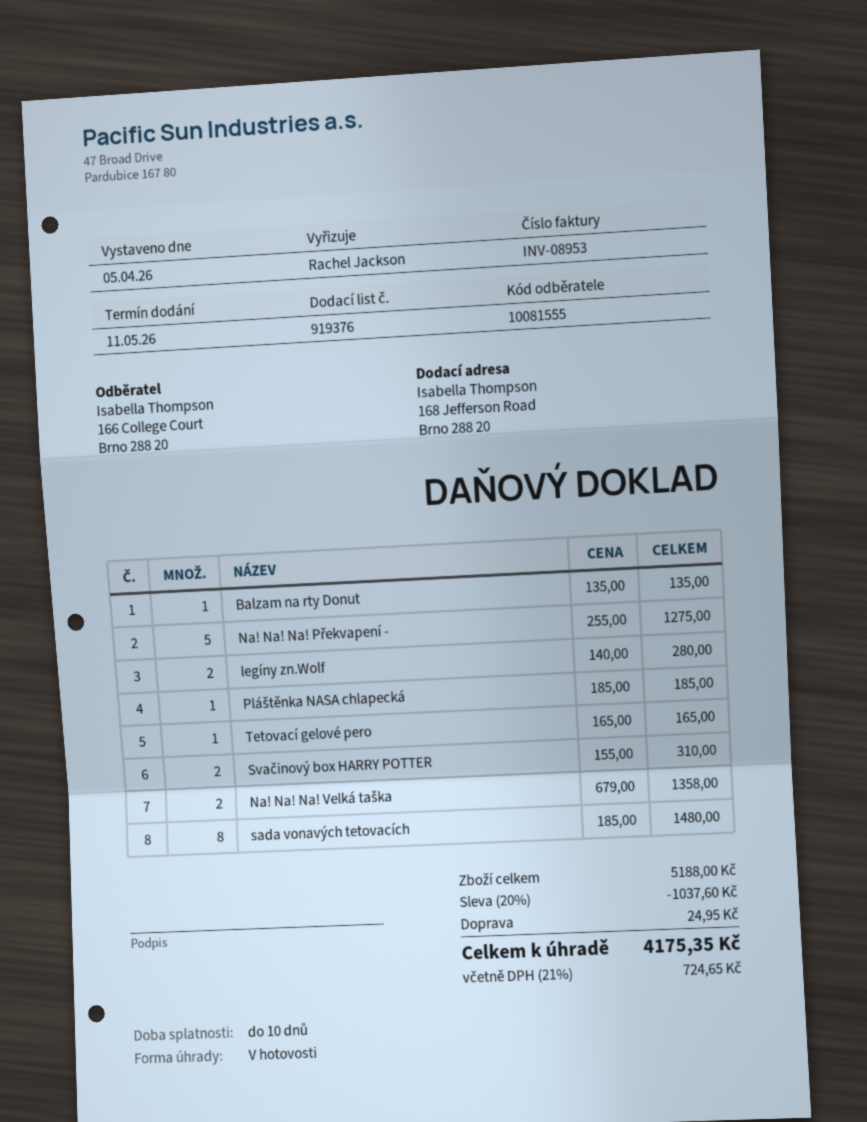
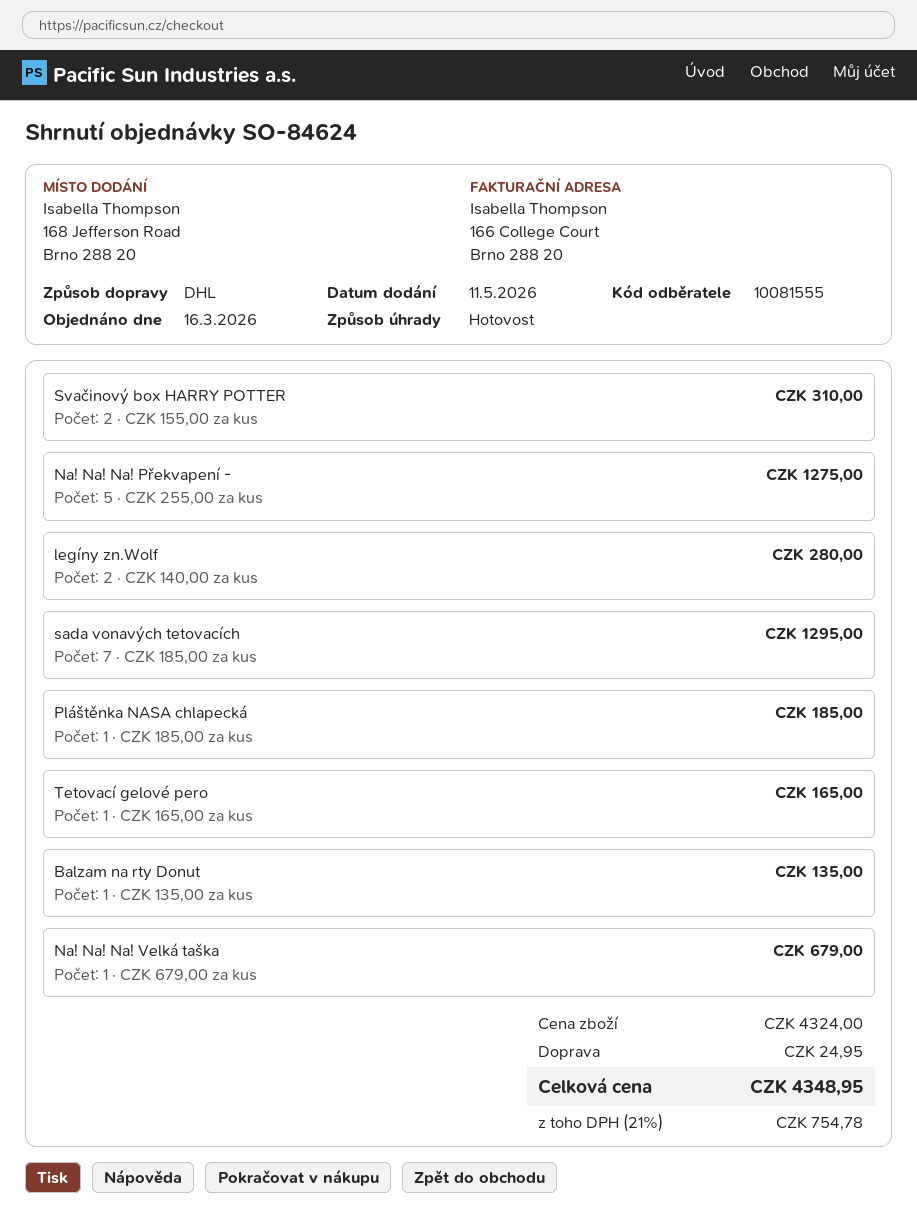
Na! Na! Na! Velká taška: 2 x 679.00 = 1358.00 -> 1 x 679.00 = 679.00
sada vonavých tetovacích: 8 x 185.00 = 1480.00 -> 7 x 185.00 = 1295.00
subtotal: 5188.00 -> 4324.00
discount: 20% = 1037.60 -> none
tax: 21% = 724.65 -> 21% = 754.78
total: 4175.35 -> 4348.95

